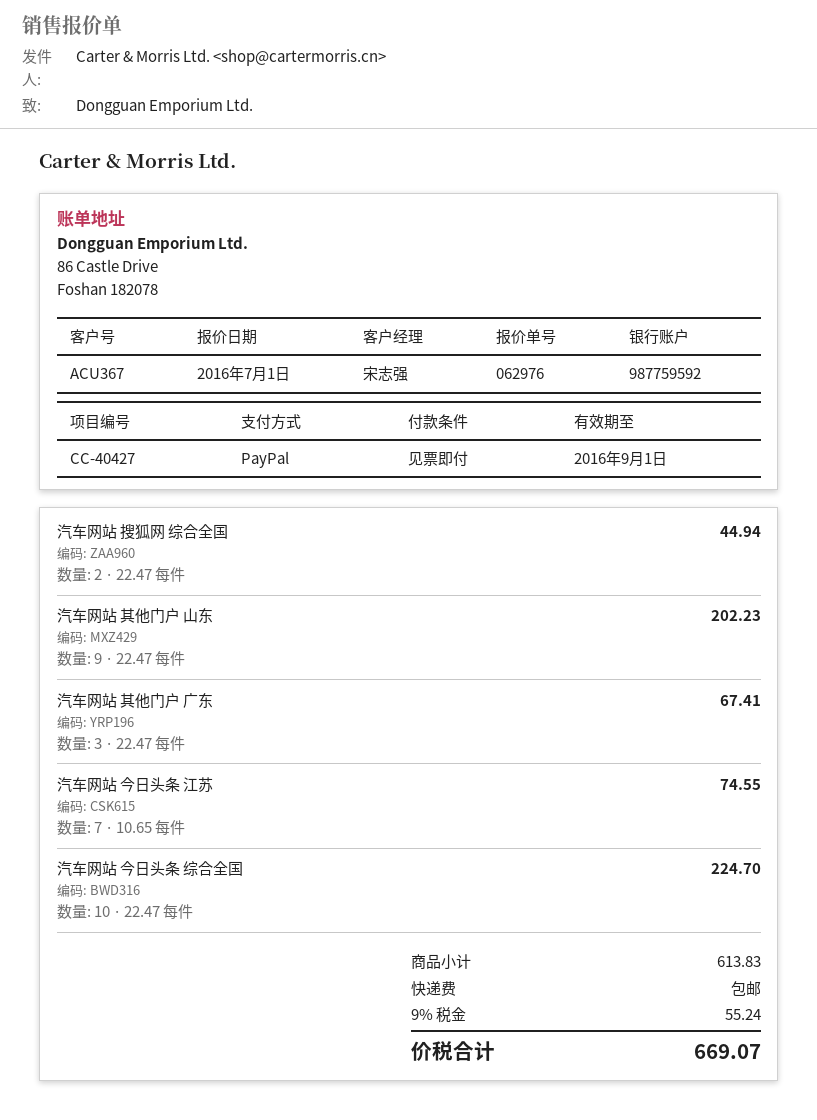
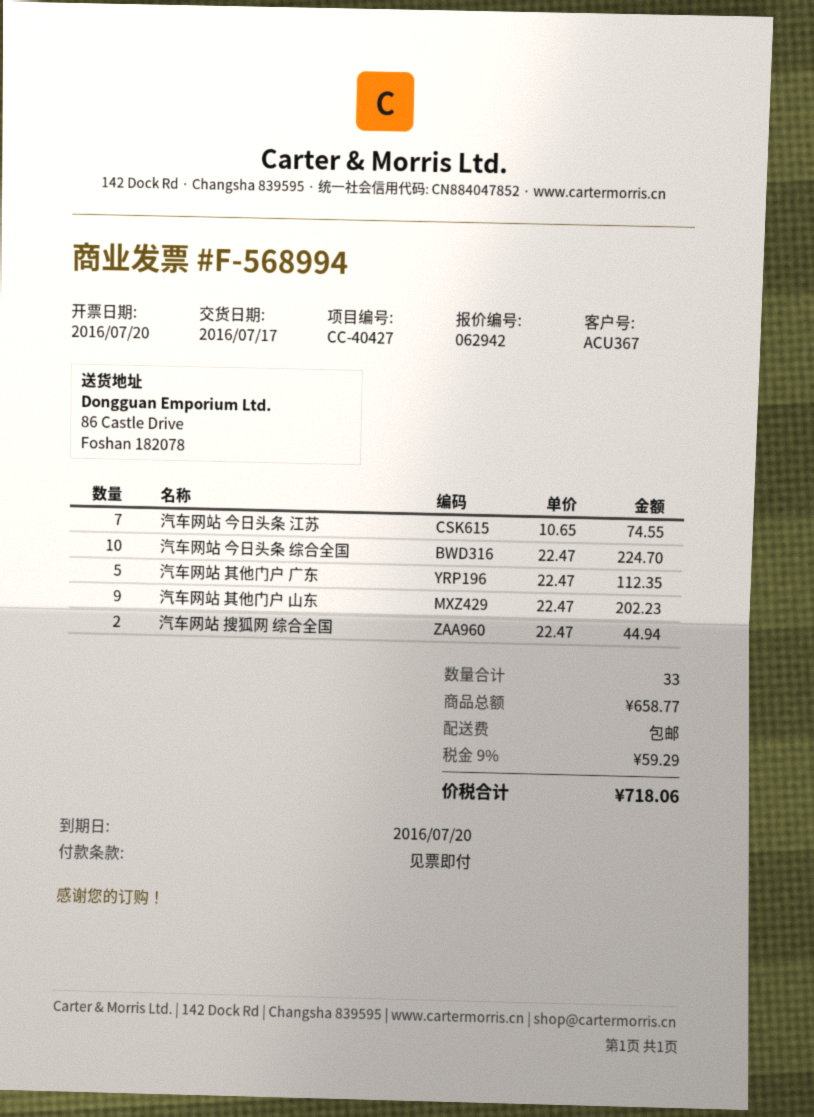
quote number: 062976 -> 062942
汽车网站 其他门户 广东: 3 x 22.47 = 67.41 -> 5 x 22.47 = 112.35
subtotal: 613.83 -> 658.77
tax: 9% = 55.24 -> 9% = 59.29
total: 669.07 -> 718.06

